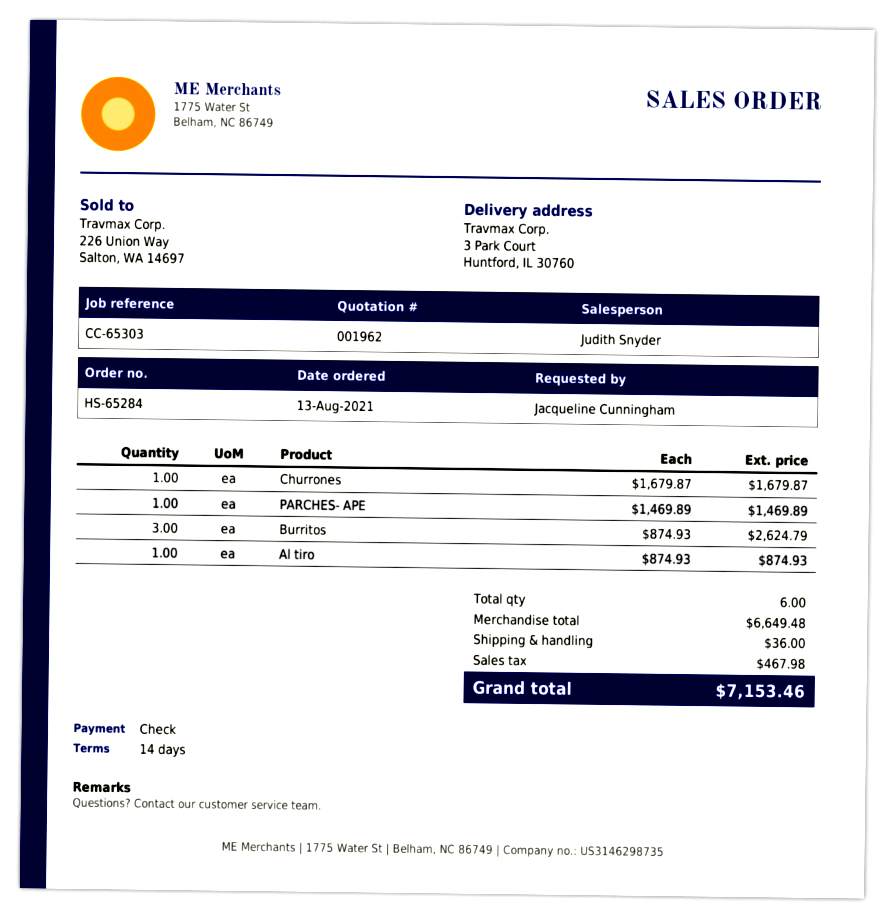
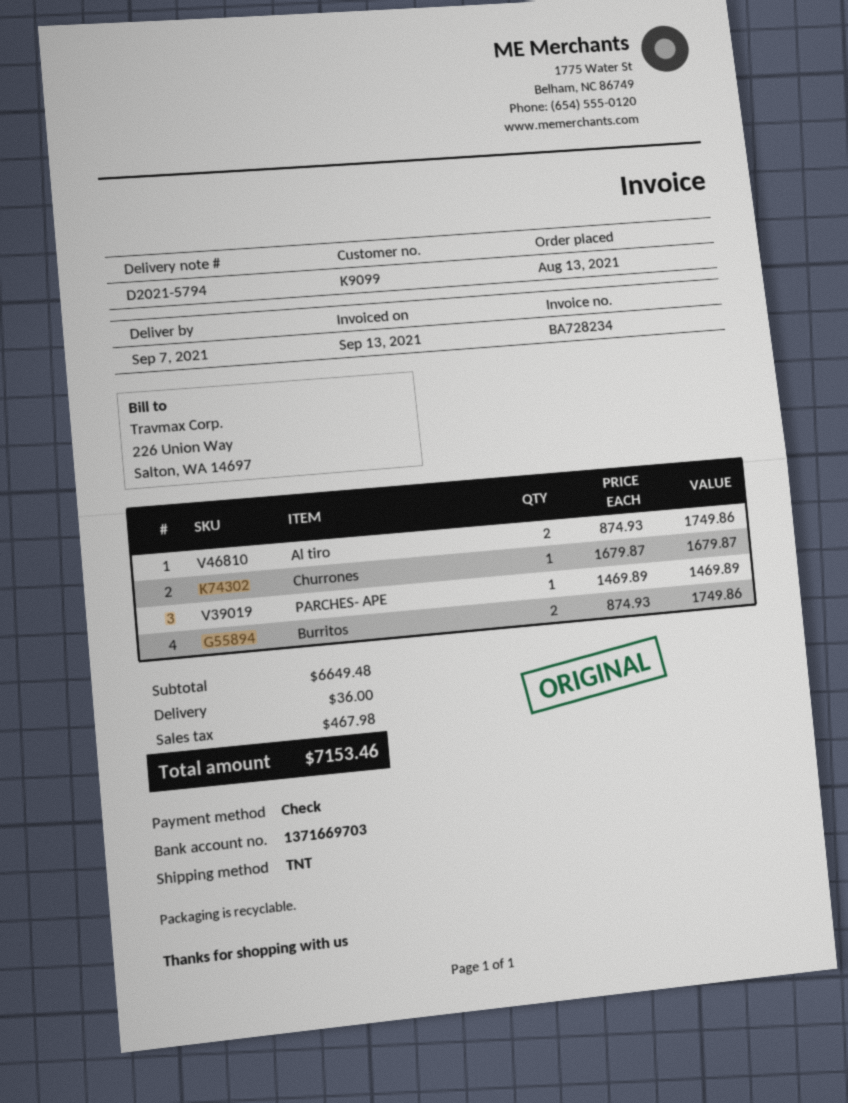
Burritos: 3 x 874.93 = 2624.79 -> 2 x 874.93 = 1749.86
Al tiro: 1 x 874.93 = 874.93 -> 2 x 874.93 = 1749.86

